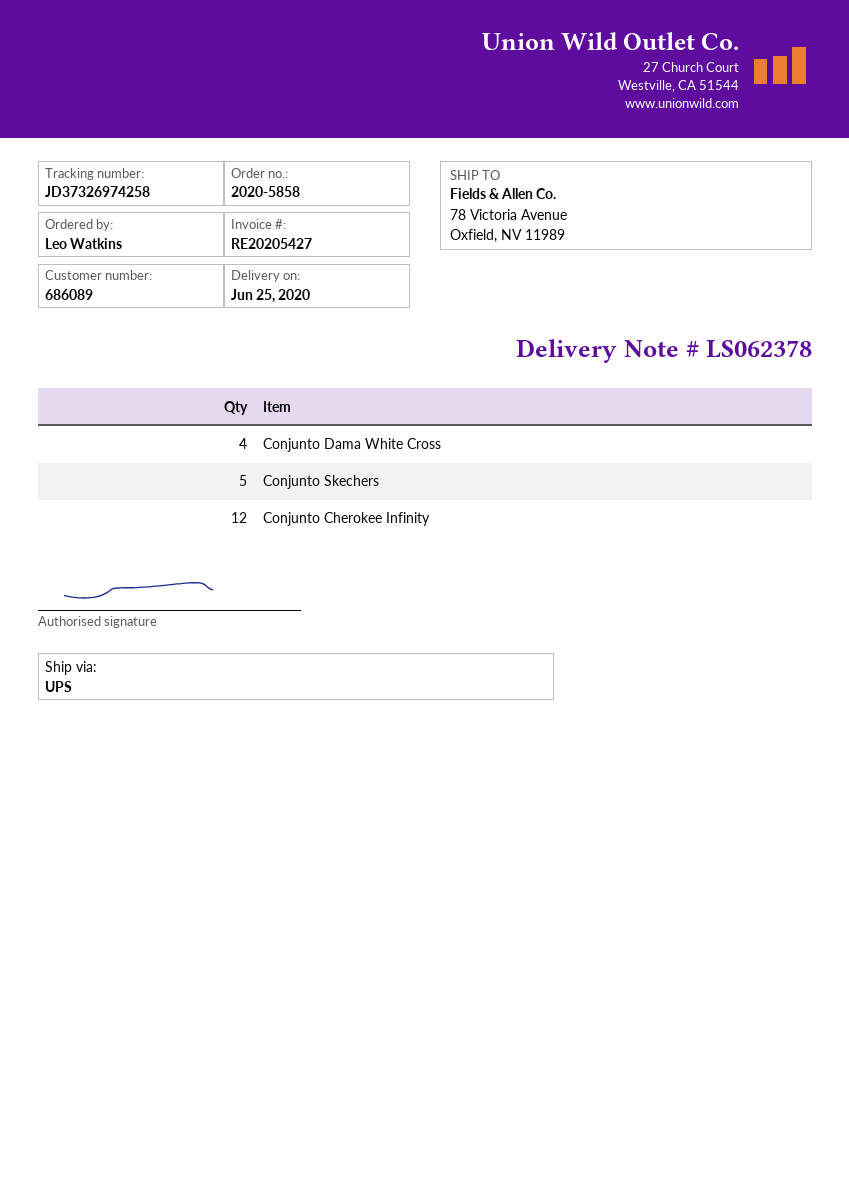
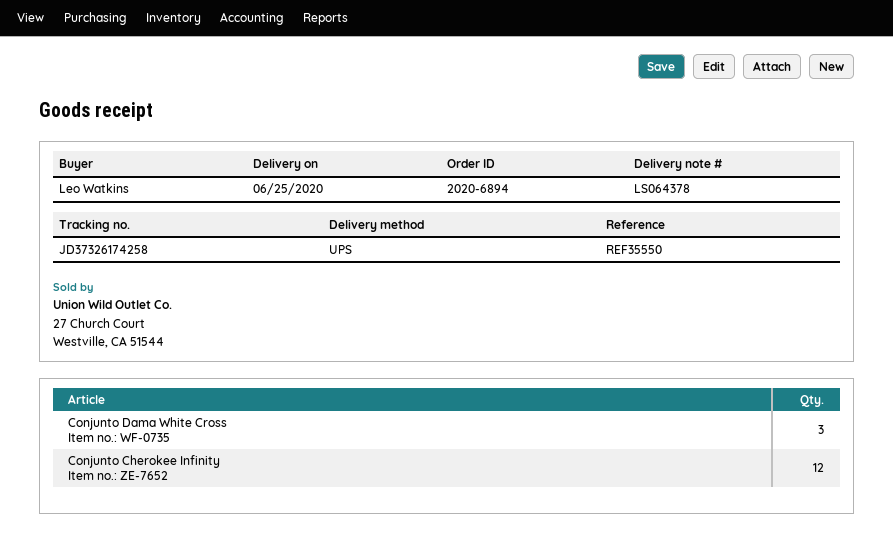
order number: 2020-5858 -> 2020-6894
delivery note number: LS062378 -> LS064378
tracking number: JD37326974258 -> JD37326174258
Conjunto Dama White Cross: 4 -> 3
Conjunto Skechers: 5 -> none

